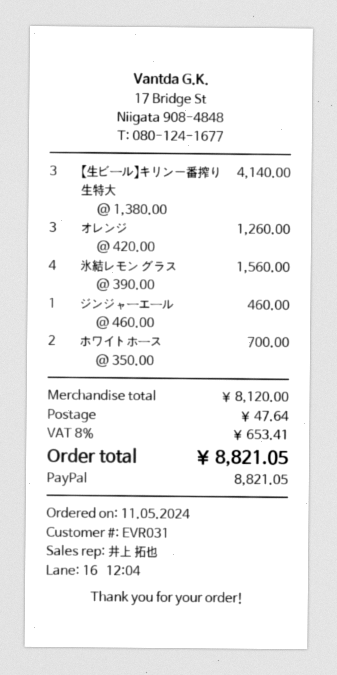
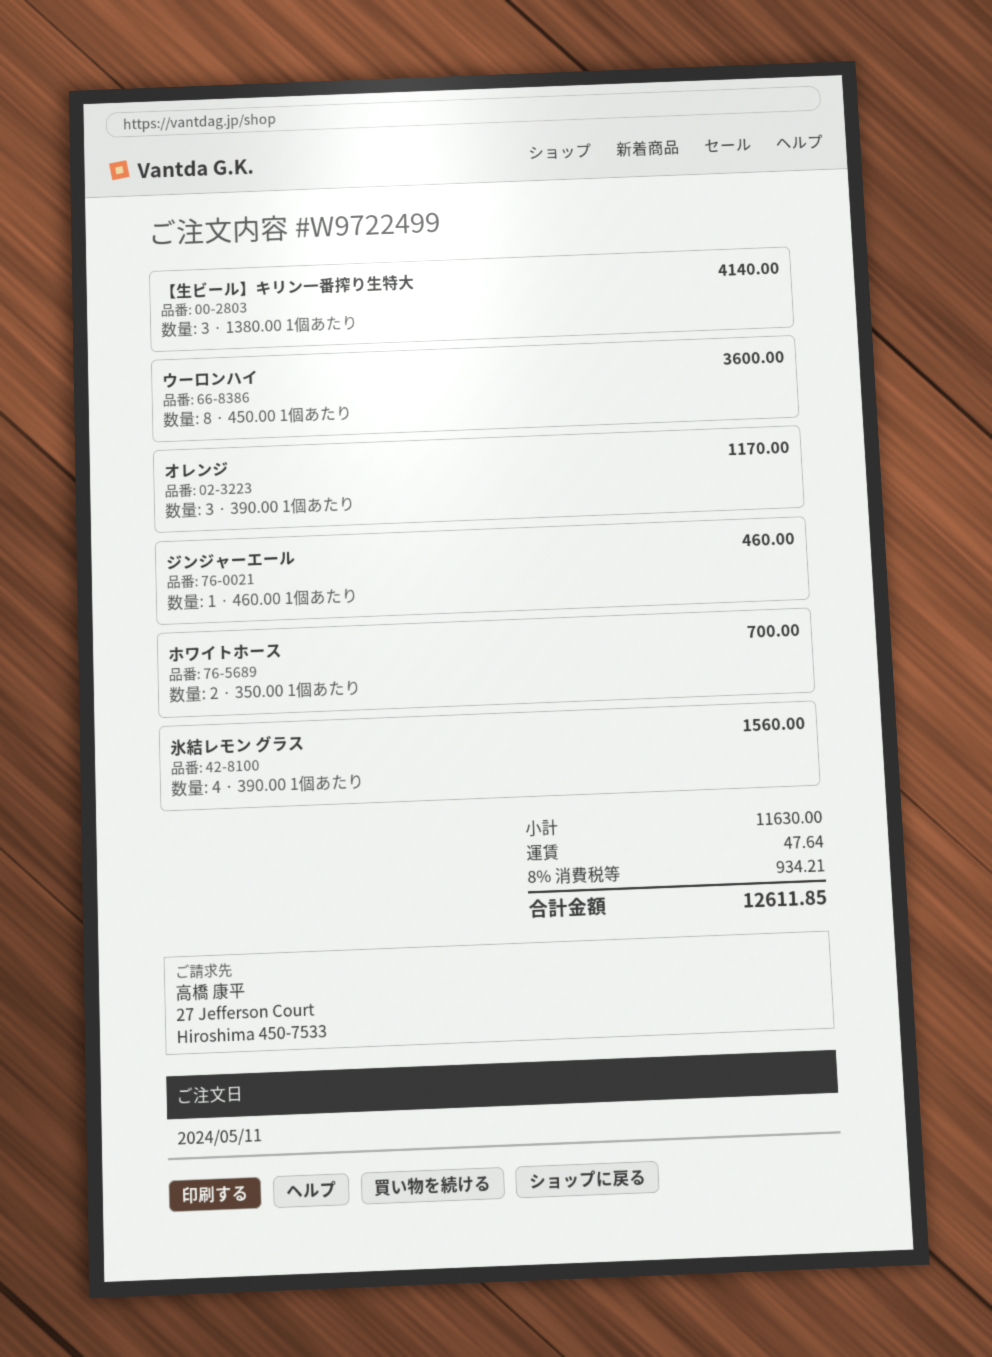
オレンジ: 3 x 420.00 = 1260.00 -> 3 x 390.00 = 1170.00
ウーロンハイ: none -> 8 x 450.00 = 3600.00
subtotal: 8120.00 -> 11630.00
tax: 8% = 653.41 -> 8% = 934.21
total: 8821.05 -> 12611.85

